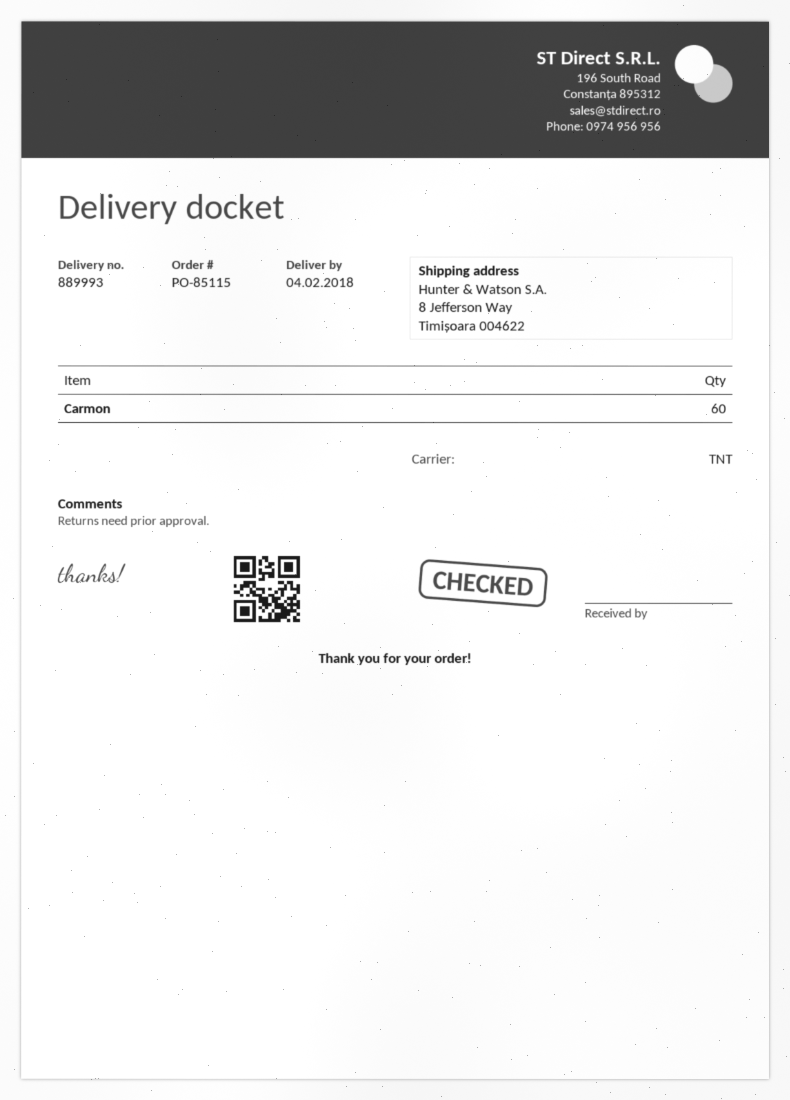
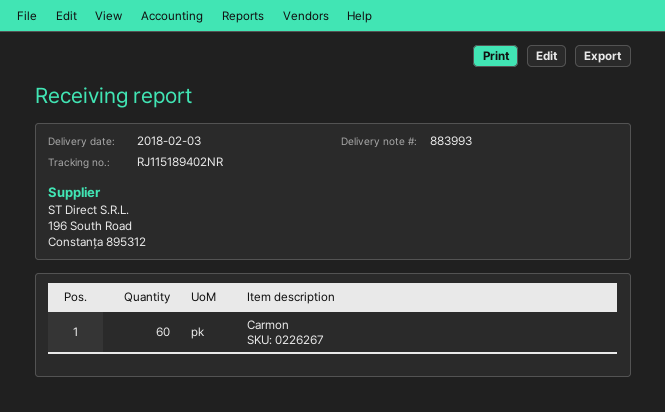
delivery note number: 889993 -> 883993
delivery date: 2018-02-04 -> 2018-02-03

